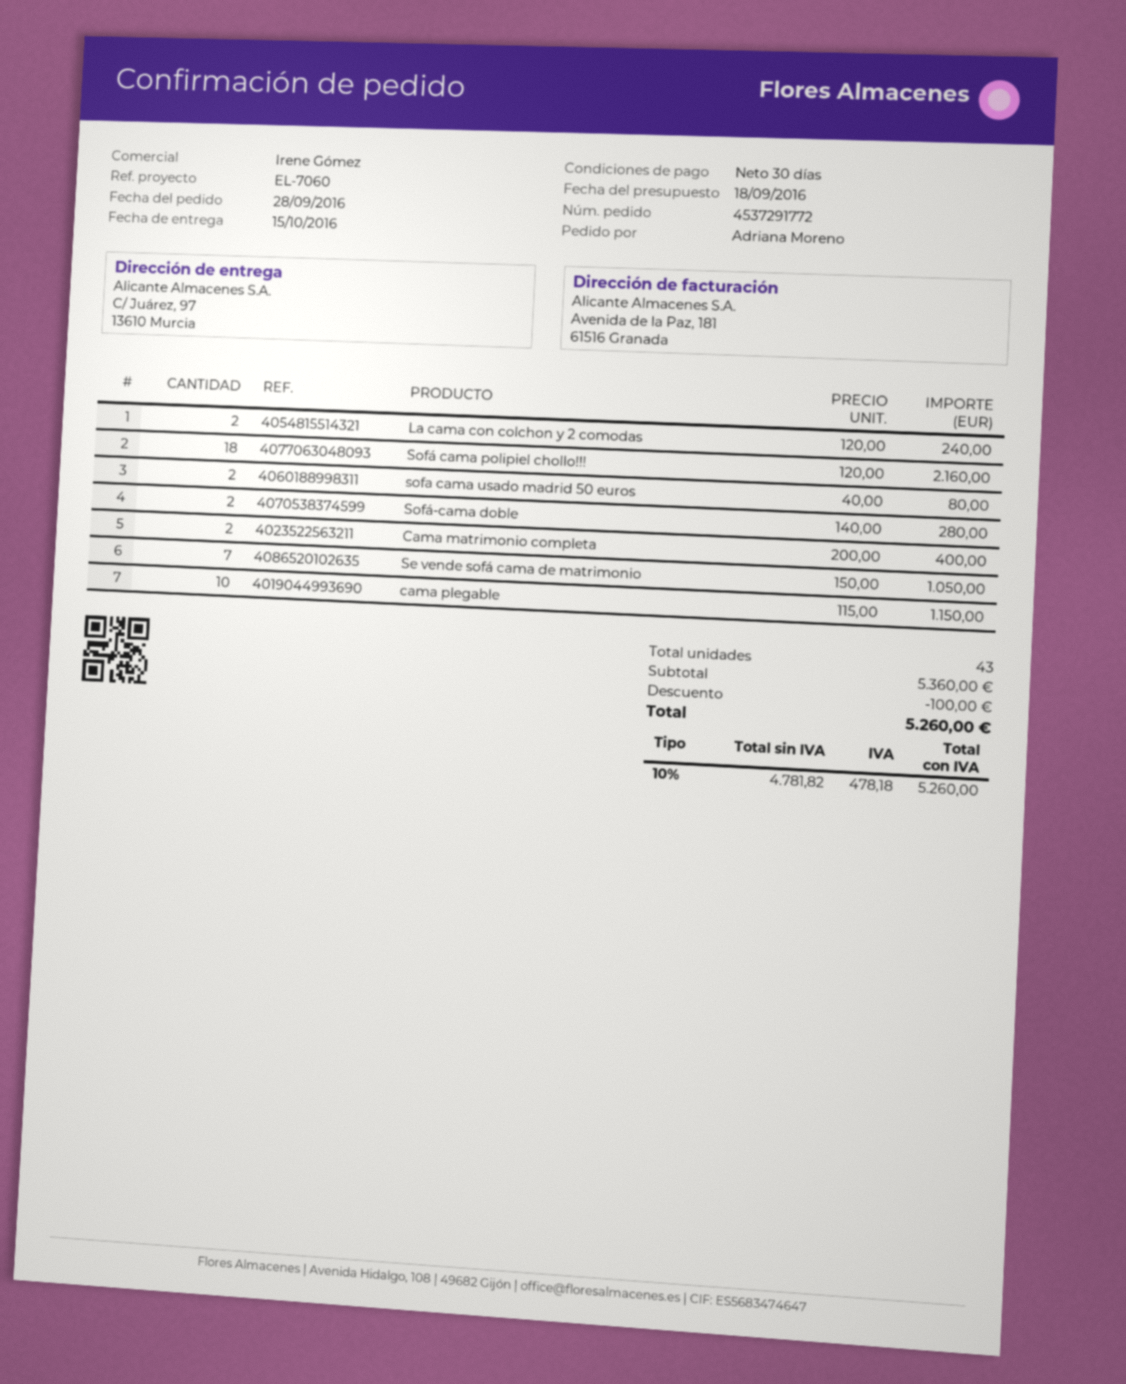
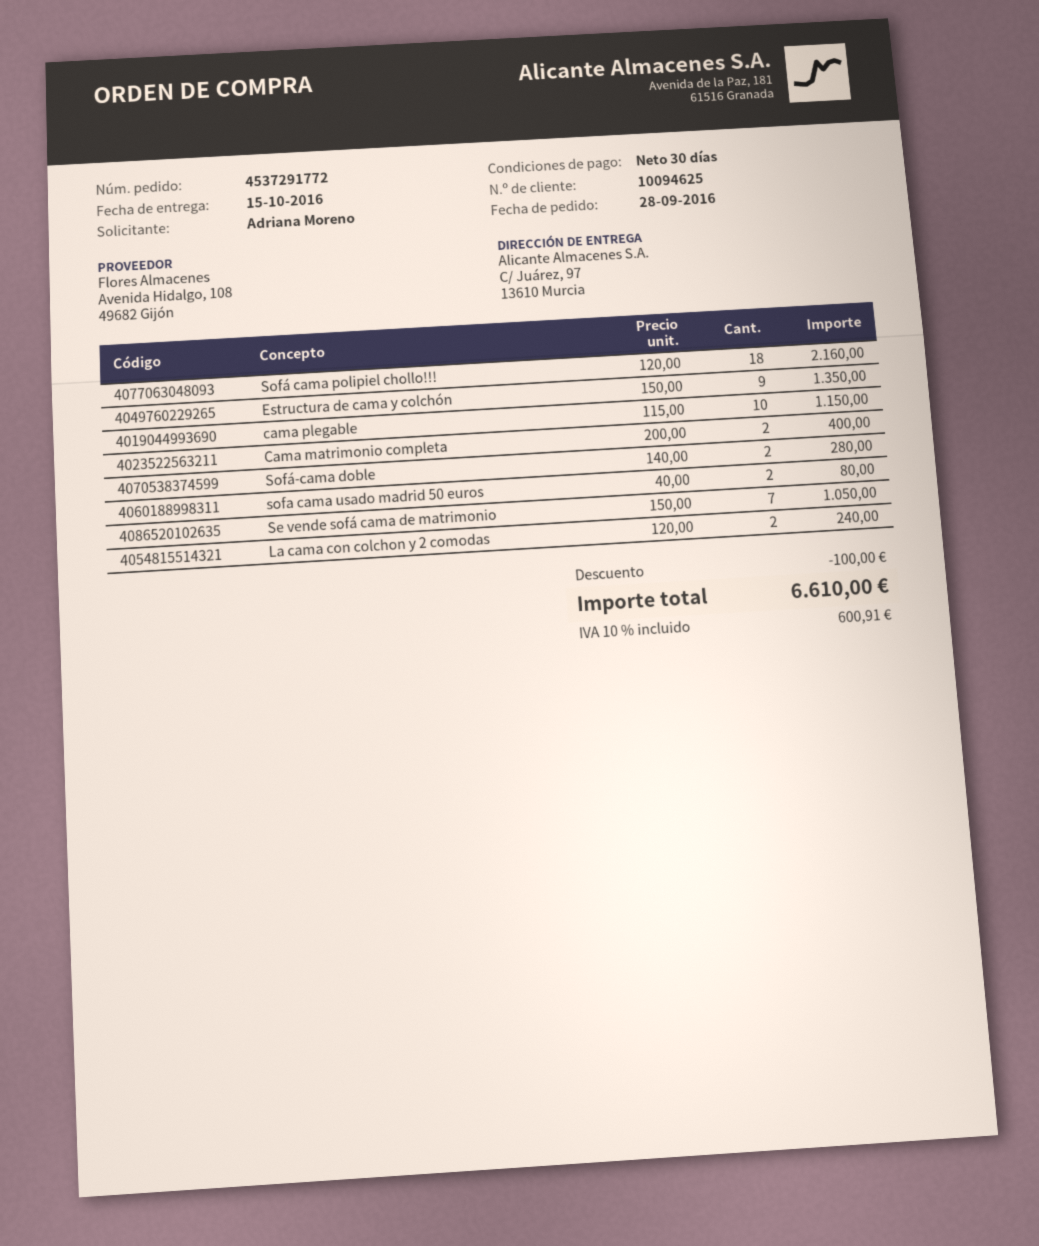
Estructura de cama y colchón: none -> 9 x 150.00 = 1350.00
tax: 10% = 478.18 -> 10% = 600.91
total: 5260.00 -> 6610.00

